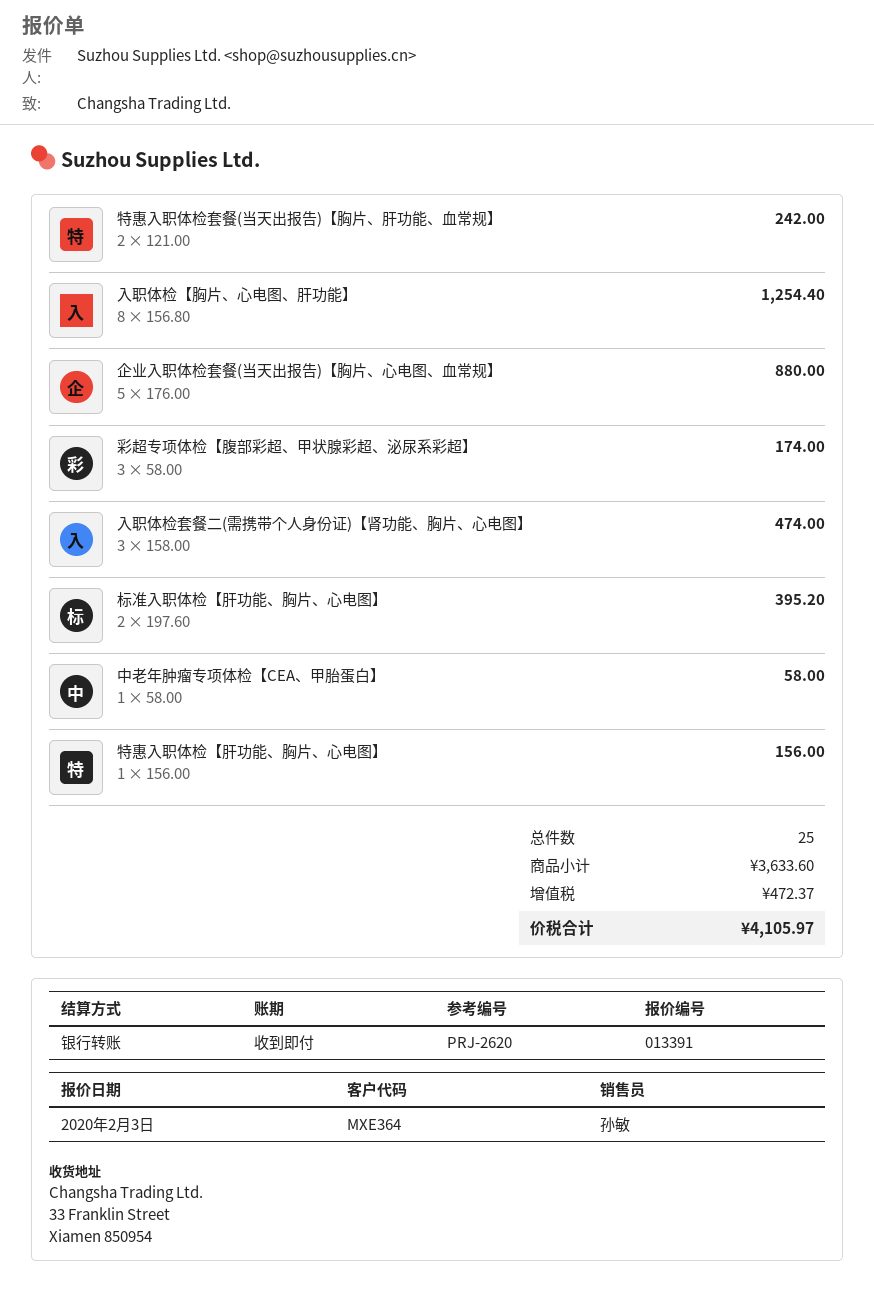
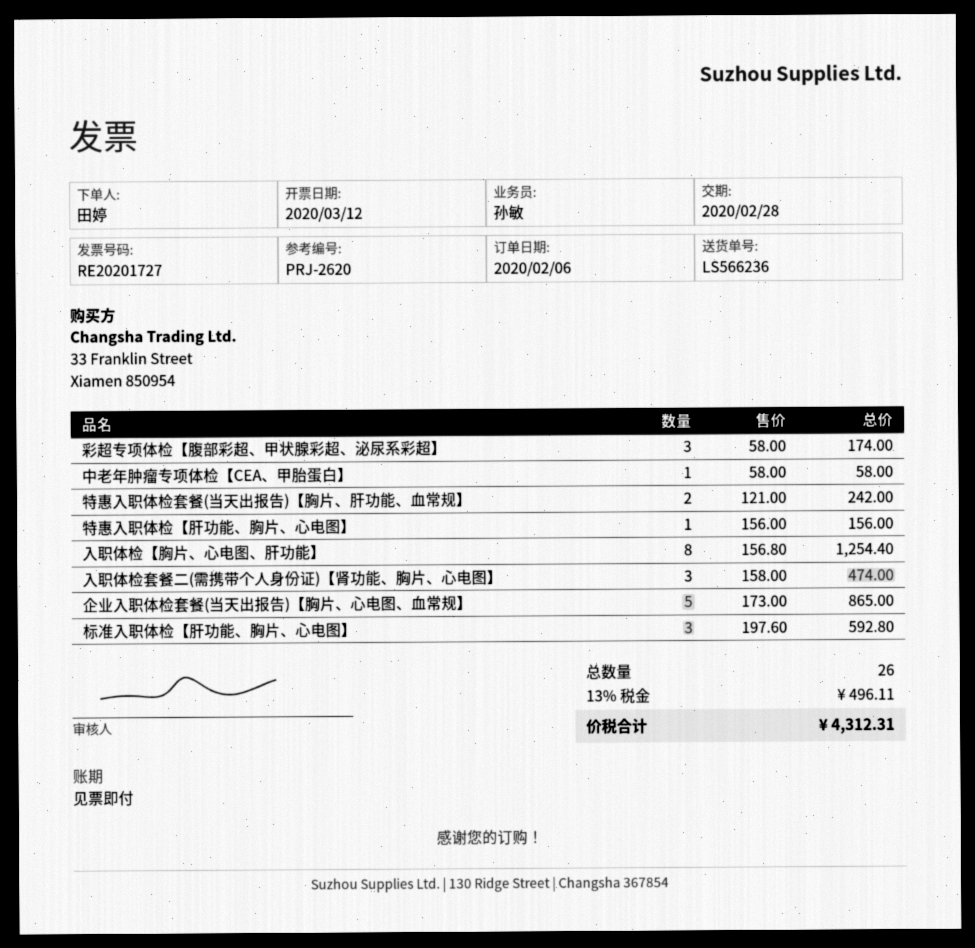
企业入职体检套餐(当天出报告)【胸片、心电图、血常规】: 5 x 176.00 = 880.00 -> 5 x 173.00 = 865.00
标准入职体检【肝功能、胸片、心电图】: 2 x 197.60 = 395.20 -> 3 x 197.60 = 592.80
total quantity: 25 -> 26
tax: 472.37 -> 496.11
total: 4105.97 -> 4312.31

